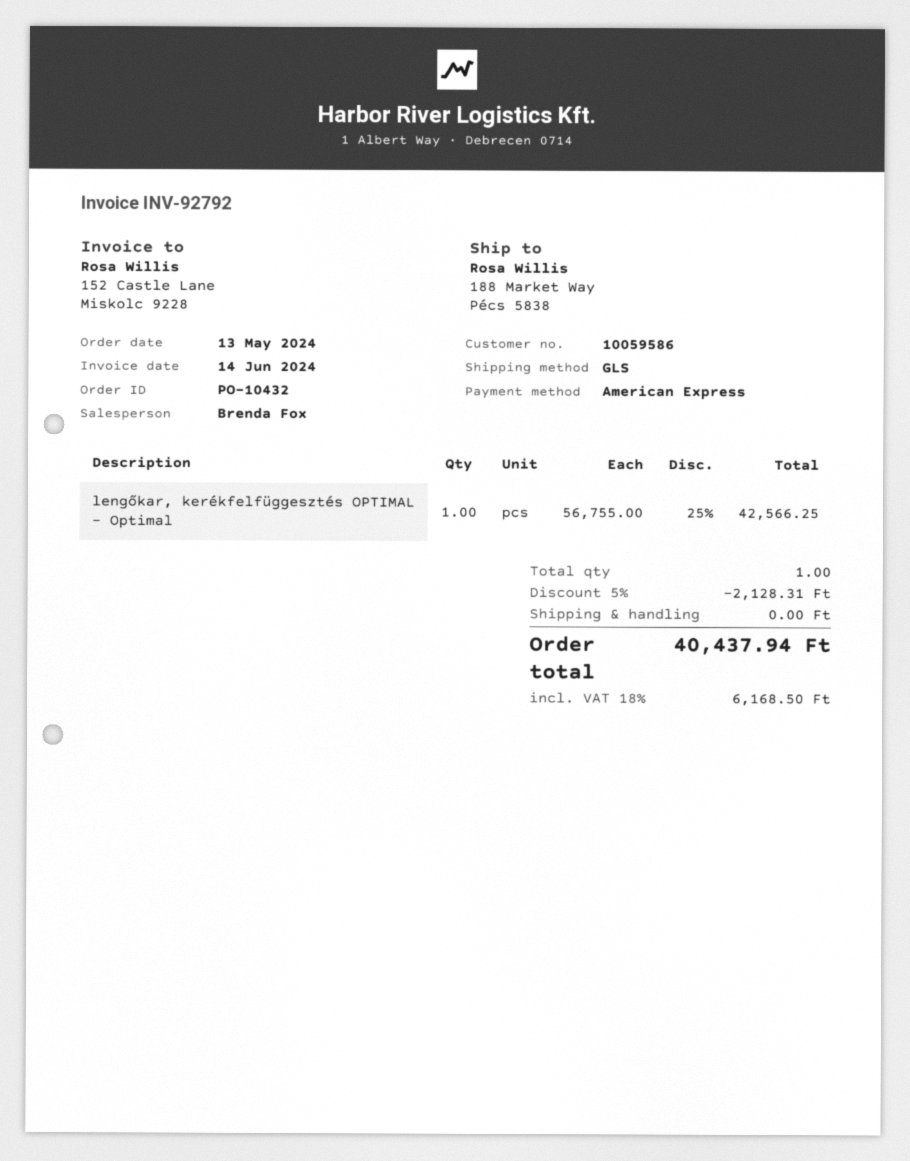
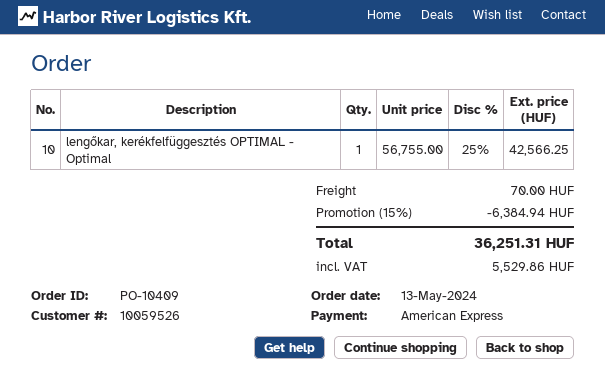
order number: PO-10432 -> PO-10409
customer number: 10059586 -> 10059526
discount: 5% = 2128.31 -> 15% = 6384.94
shipping: 0.00 -> 70.00
tax: 6168.50 -> 5529.86
total: 40437.94 -> 36251.31

